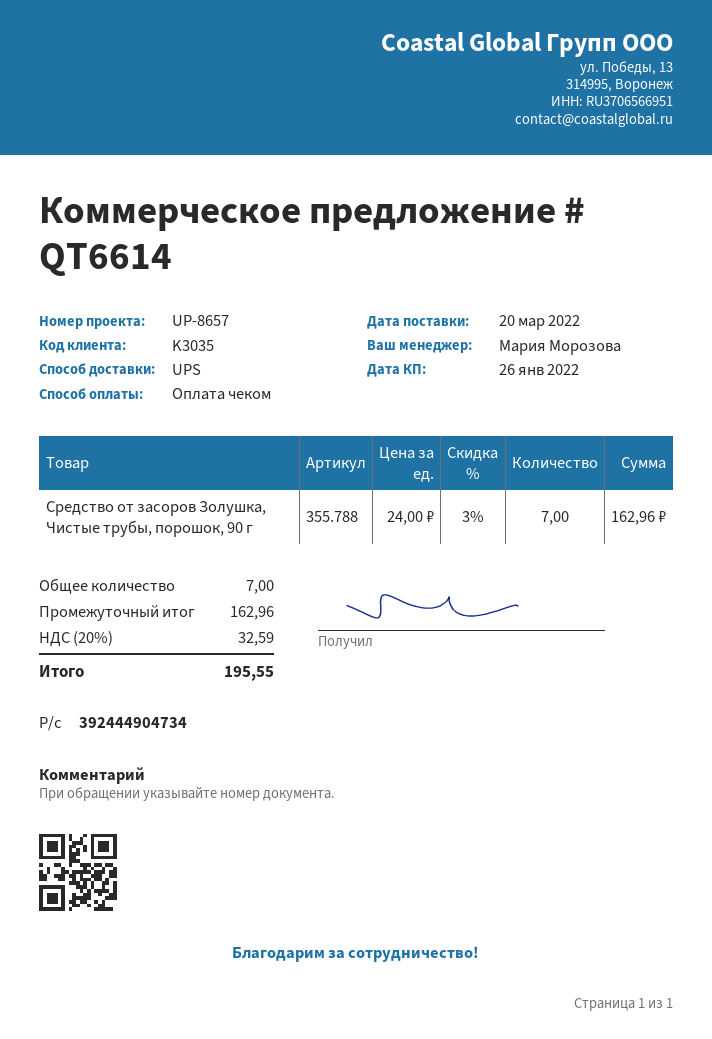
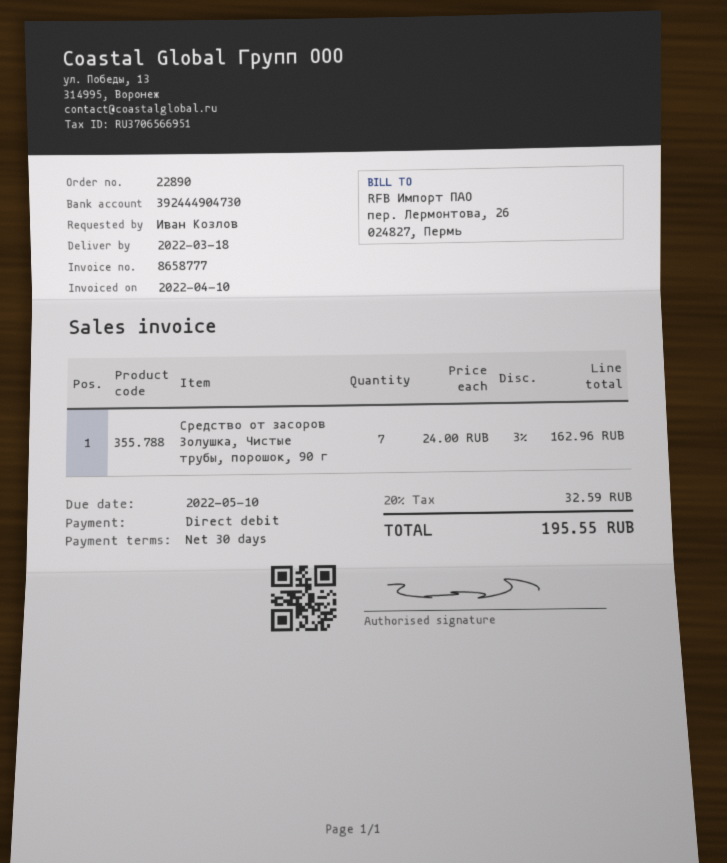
delivery date: 2022-03-20 -> 2022-03-18
payment method: cheque -> direct debit
bank account: 392444904734 -> 392444904730

